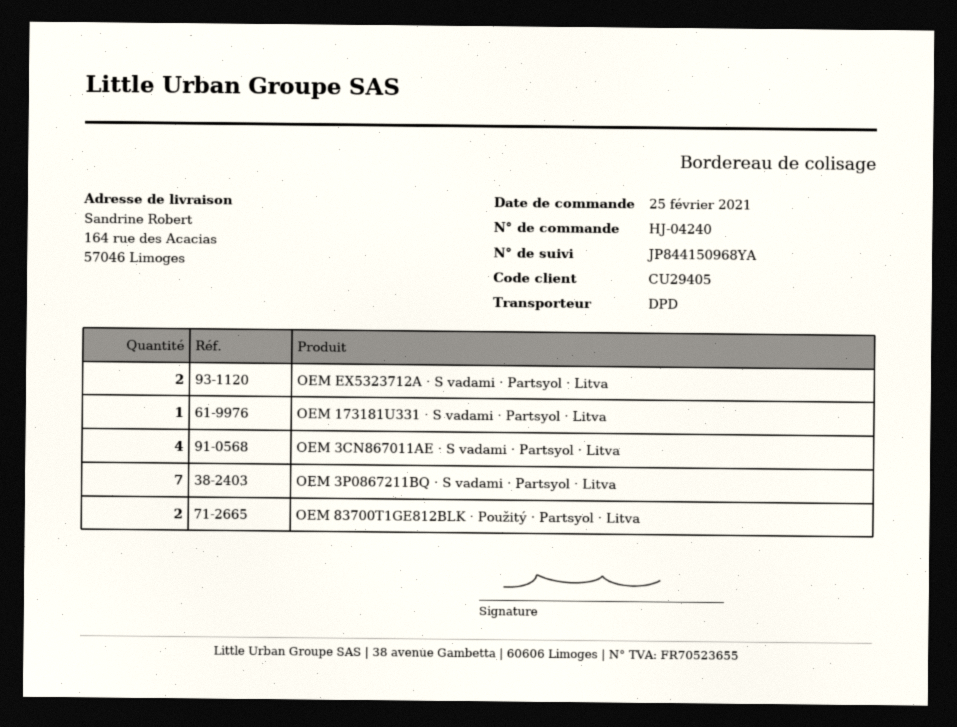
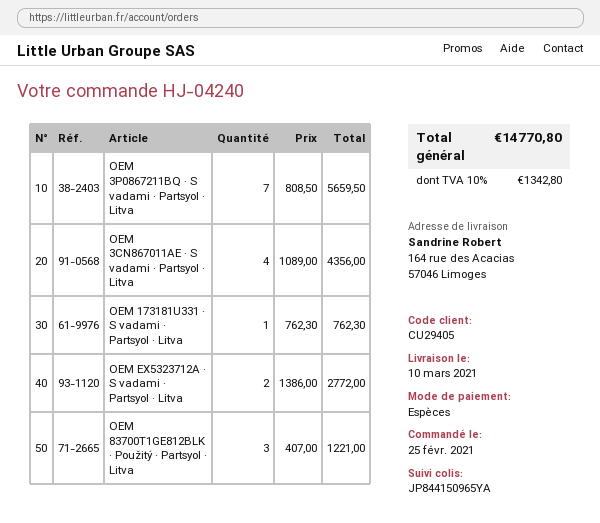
tracking number: JP844150968YA -> JP844150965YA
OEM 83700T1GE812BLK · Použitý · Partsyol · Litva: 2 -> 3

